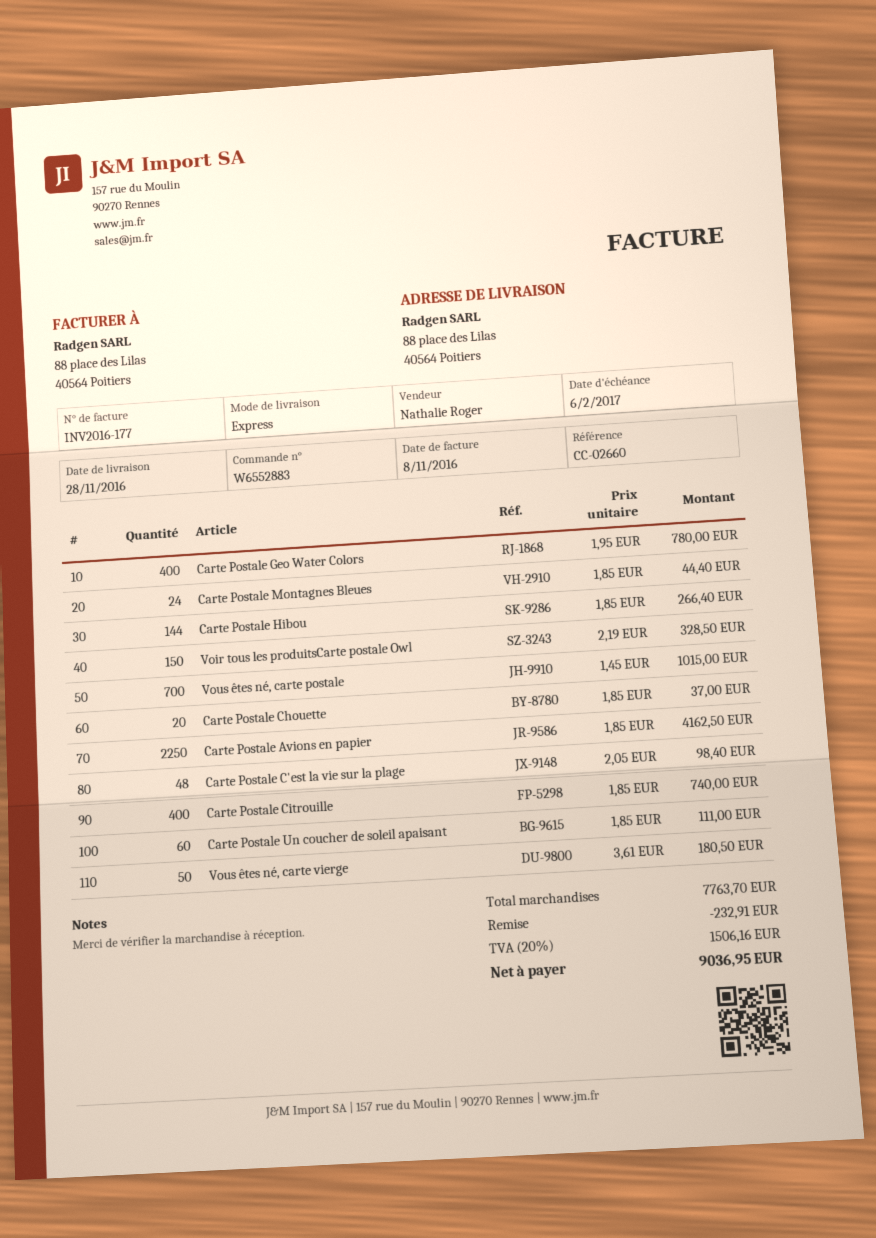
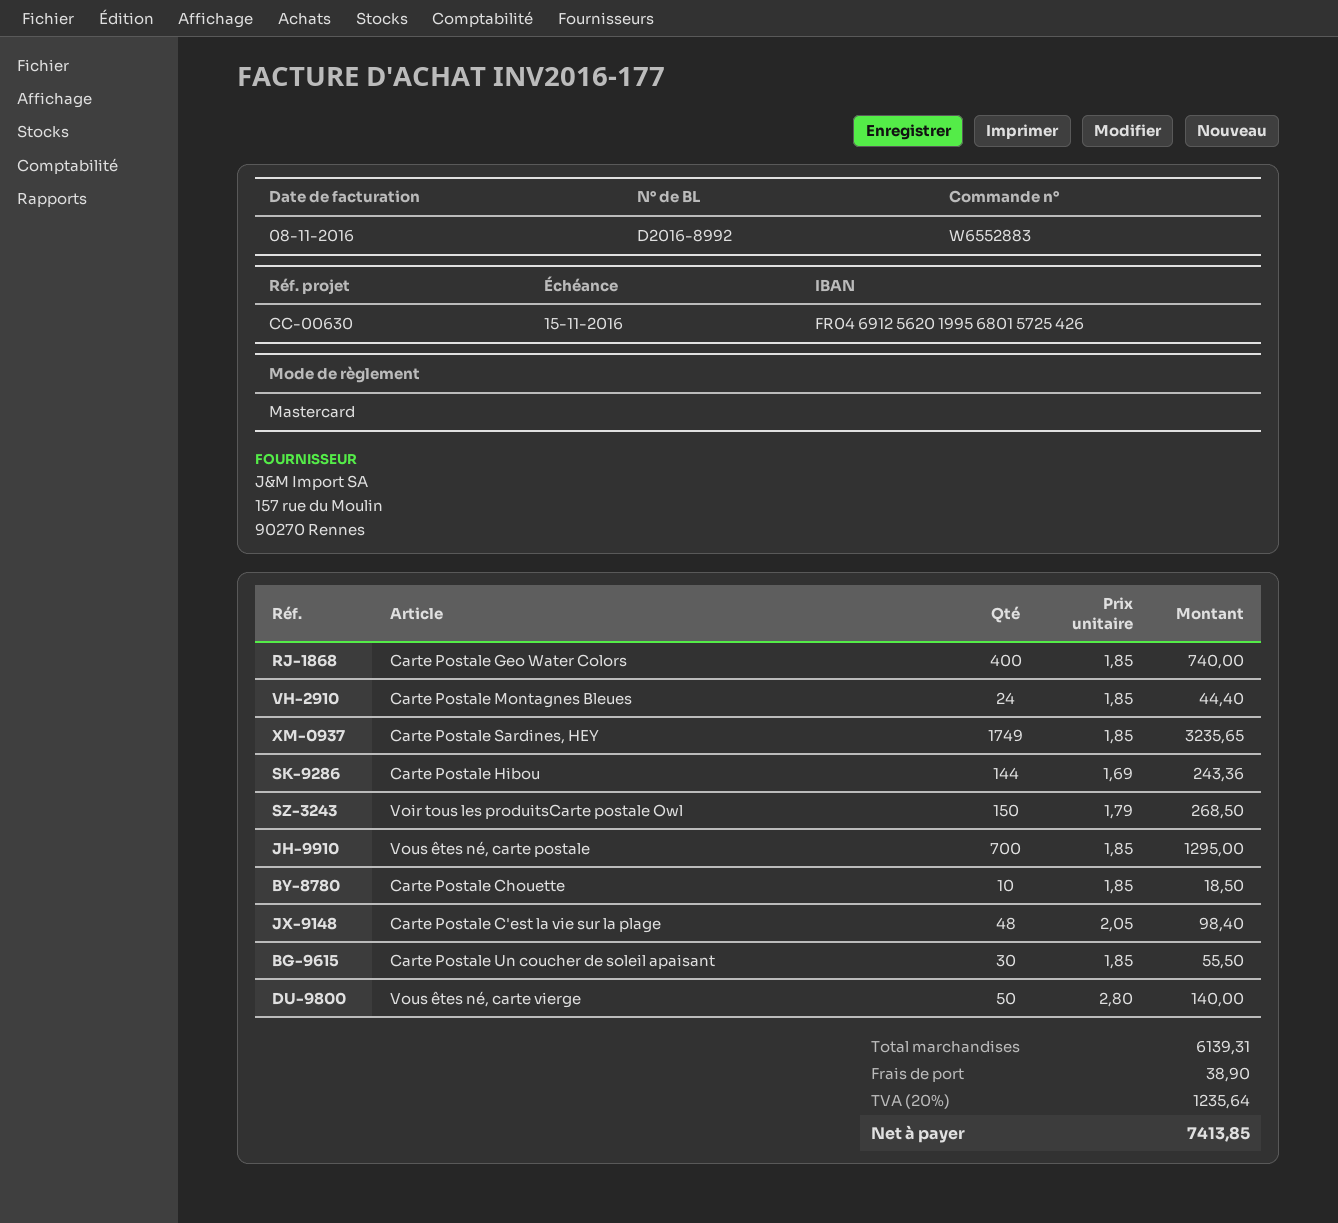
due date: 2017-02-06 -> 2016-11-15
reference: CC-02660 -> CC-00630
Carte Postale Geo Water Colors: 400 x 1.95 = 780.00 -> 400 x 1.85 = 740.00
Carte Postale Hibou: 144 x 1.85 = 266.40 -> 144 x 1.69 = 243.36
Voir tous les produitsCarte postale Owl: 150 x 2.19 = 328.50 -> 150 x 1.79 = 268.50
Vous êtes né, carte postale: 700 x 1.45 = 1015.00 -> 700 x 1.85 = 1295.00
Carte Postale Chouette: 20 x 1.85 = 37.00 -> 10 x 1.85 = 18.50
Carte Postale Avions en papier: 2250 x 1.85 = 4162.50 -> none
Carte Postale Citrouille: 400 x 1.85 = 740.00 -> none
Carte Postale Un coucher de soleil apaisant: 60 x 1.85 = 111.00 -> 30 x 1.85 = 55.50
Vous êtes né, carte vierge: 50 x 3.61 = 180.50 -> 50 x 2.80 = 140.00
Carte Postale Sardines, HEY: none -> 1749 x 1.85 = 3235.65
subtotal: 7763.70 -> 6139.31
discount: 232.91 -> none
shipping: none -> 38.90
tax: 20% = 1506.16 -> 20% = 1235.64
total: 9036.95 -> 7413.85

